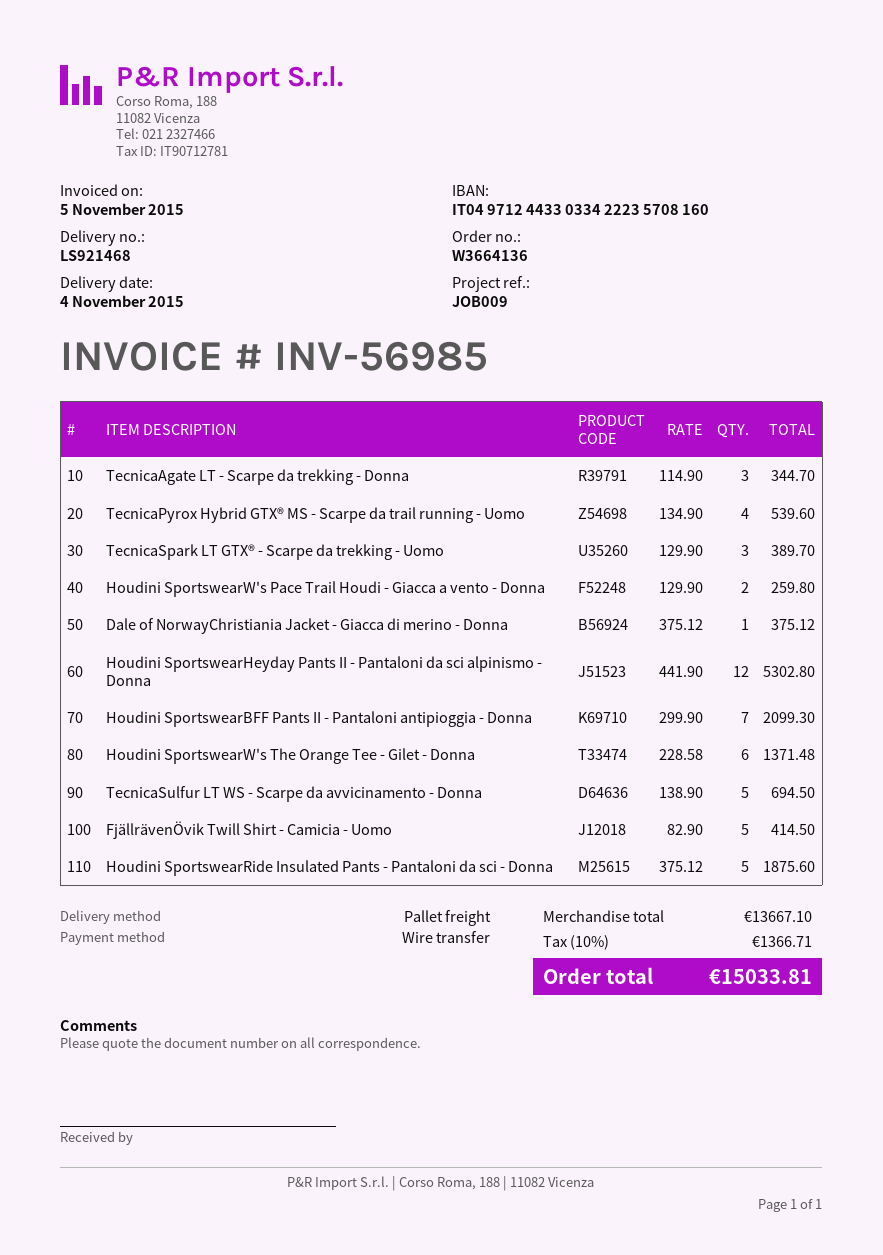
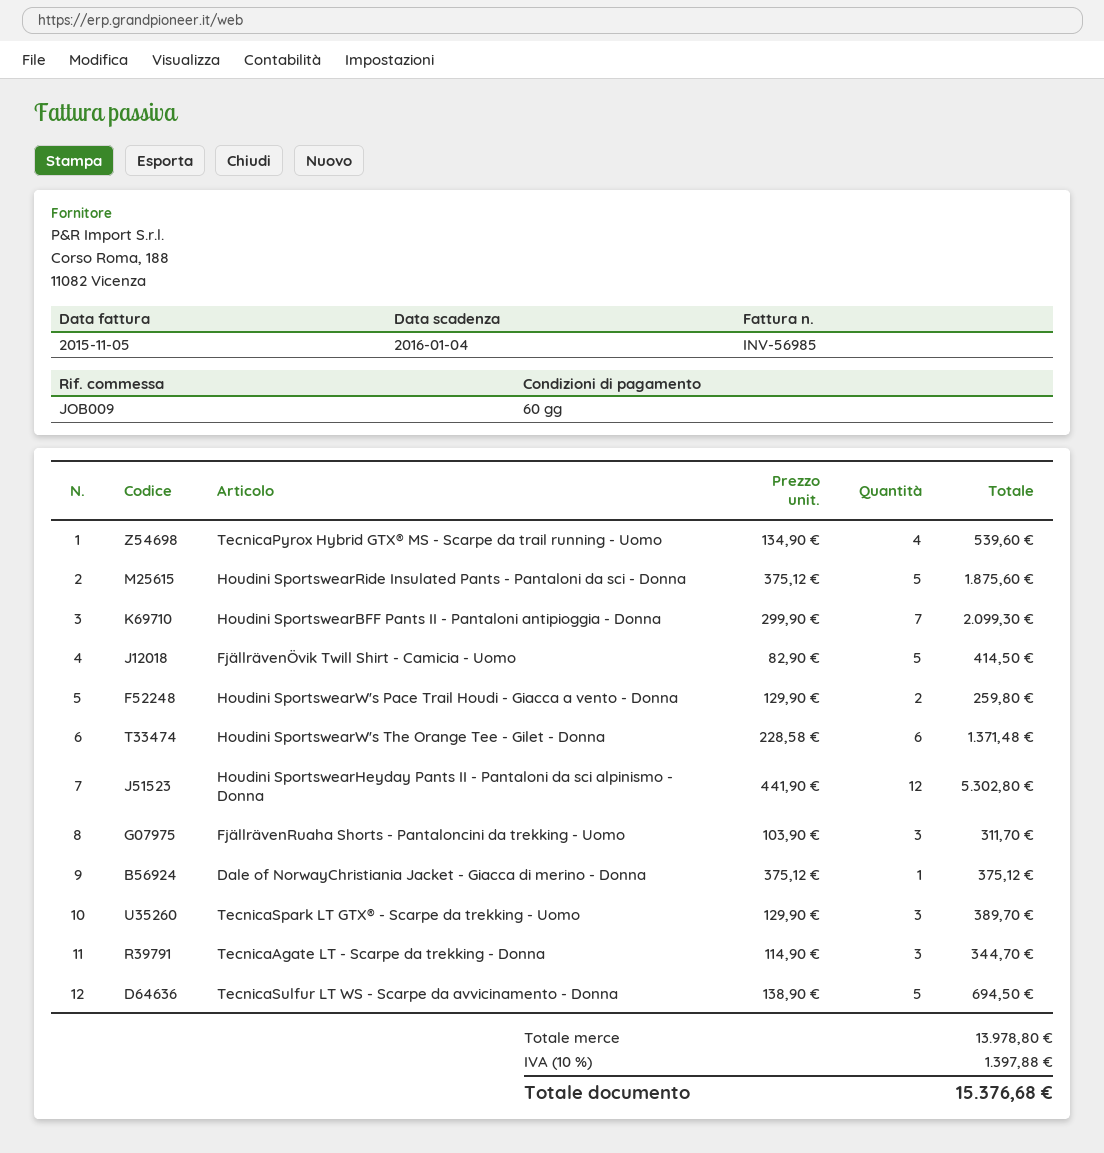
FjällrävenRuaha Shorts - Pantaloncini da trekking - Uomo: none -> 3 x 103.90 = 311.70
subtotal: 13667.10 -> 13978.80
tax: 10% = 1366.71 -> 10% = 1397.88
total: 15033.81 -> 15376.68

